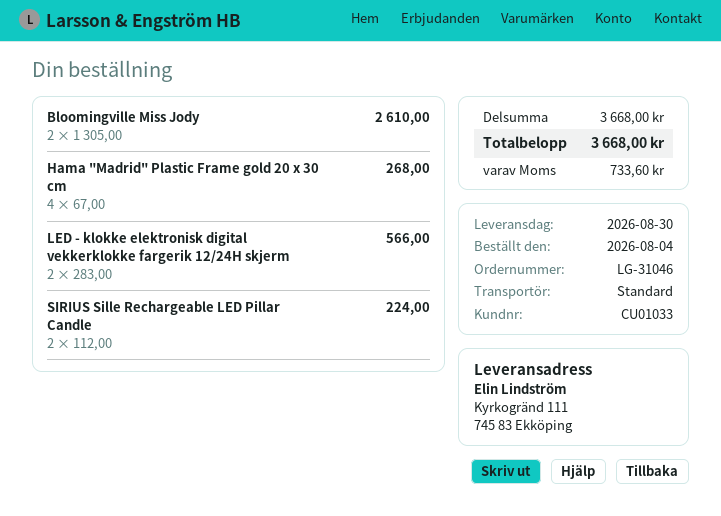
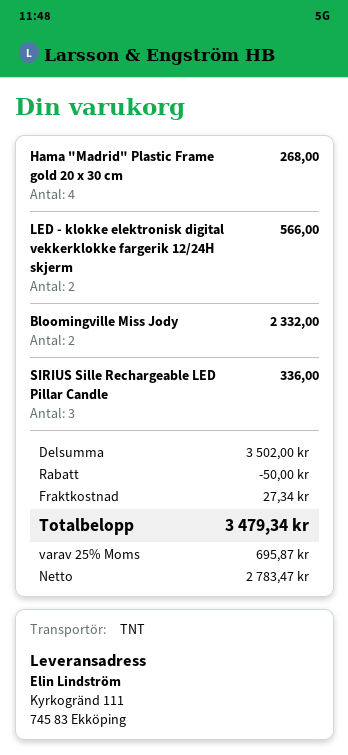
shipping method: standard -> TNT
Bloomingville Miss Jody: 2 for 2610.00 -> 2 for 2332.00
SIRIUS Sille Rechargeable LED Pillar Candle: 2 for 224.00 -> 3 for 336.00
subtotal: 3668.00 -> 3502.00
discount: none -> 50.00
shipping: none -> 27.34
tax: 733.60 -> 695.87
total: 3668.00 -> 3479.34

